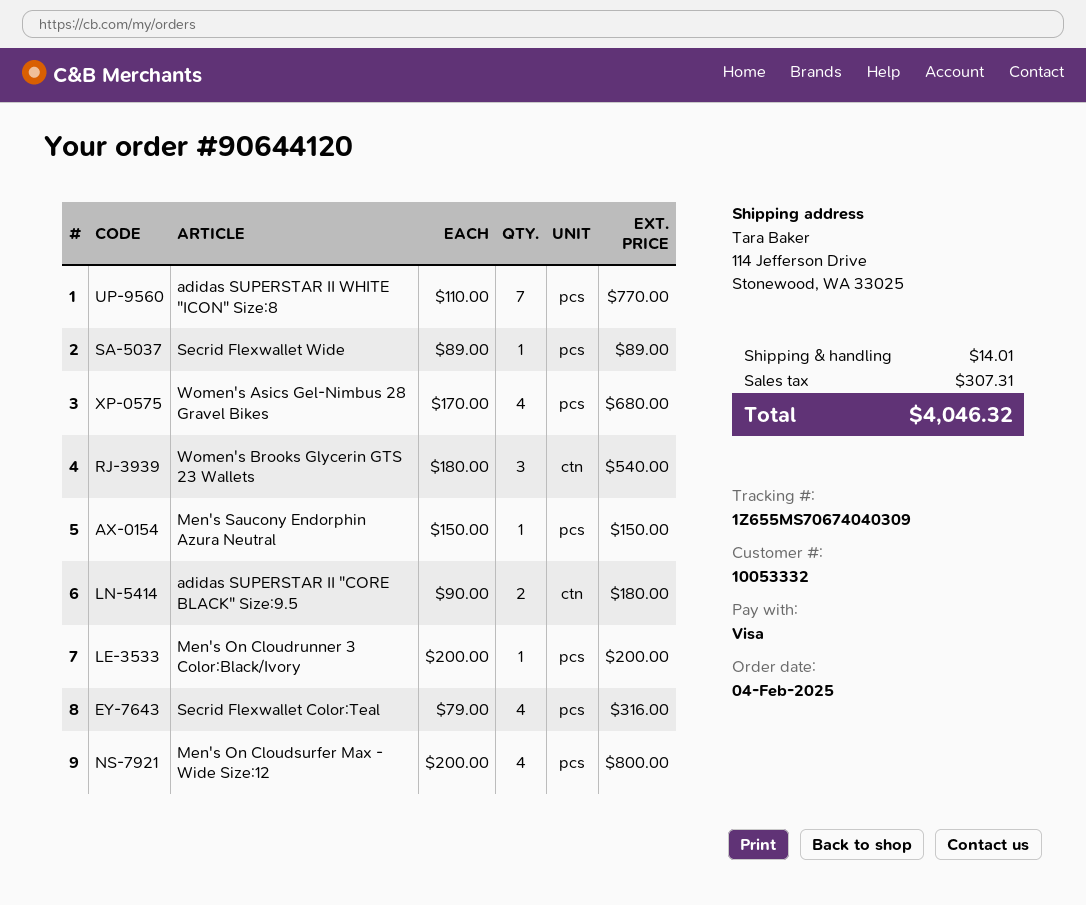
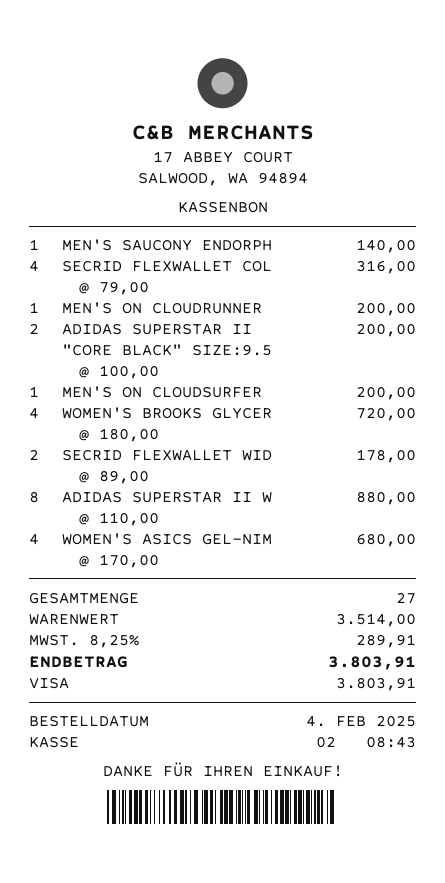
adidas SUPERSTAR II WHITE "ICON" Size:8: 7 x 110.00 = 770.00 -> 8 x 110.00 = 880.00
Secrid Flexwallet Wide: 1 x 89.00 = 89.00 -> 2 x 89.00 = 178.00
Women's Brooks Glycerin GTS 23 Wallets: 3 x 180.00 = 540.00 -> 4 x 180.00 = 720.00
Men's Saucony Endorphin Azura Neutral: 1 x 150.00 = 150.00 -> 1 x 140.00 = 140.00
adidas SUPERSTAR II "CORE BLACK" Size:9.5: 2 x 90.00 = 180.00 -> 2 x 100.00 = 200.00
Men's On Cloudsurfer Max - Wide Size:12: 4 x 200.00 = 800.00 -> 1 x 200.00 = 200.00
shipping: 14.01 -> none
tax: 307.31 -> 289.91
total: 4046.32 -> 3803.91

